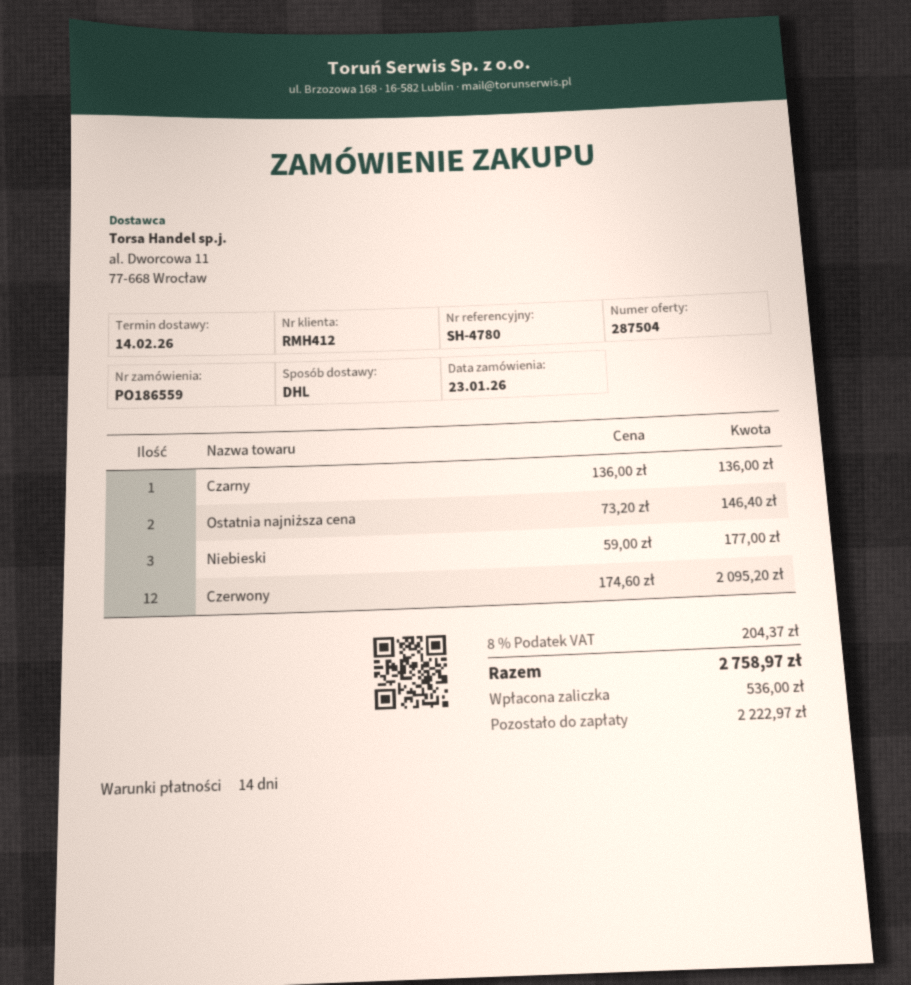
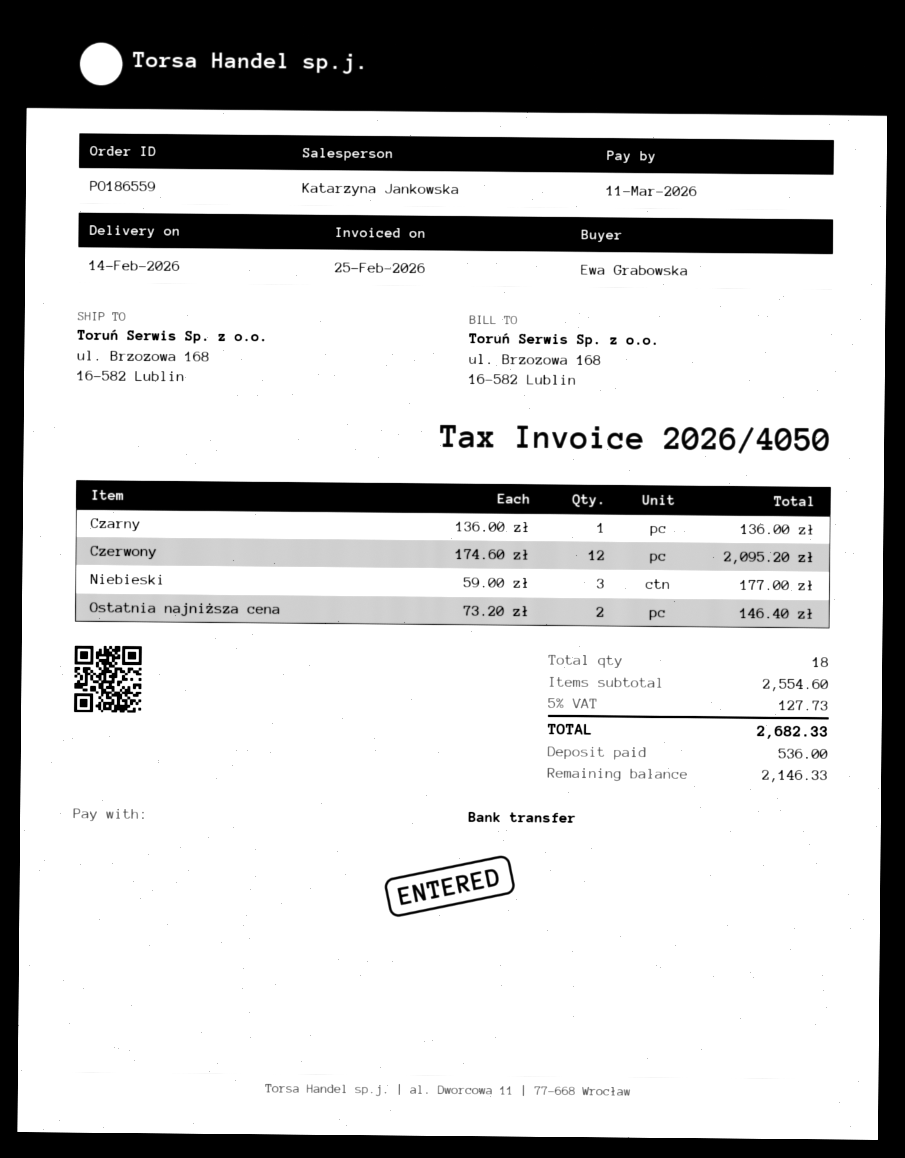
tax: 8% = 204.37 -> 5% = 127.73
total: 2758.97 -> 2682.33
balance: 2222.97 -> 2146.33

